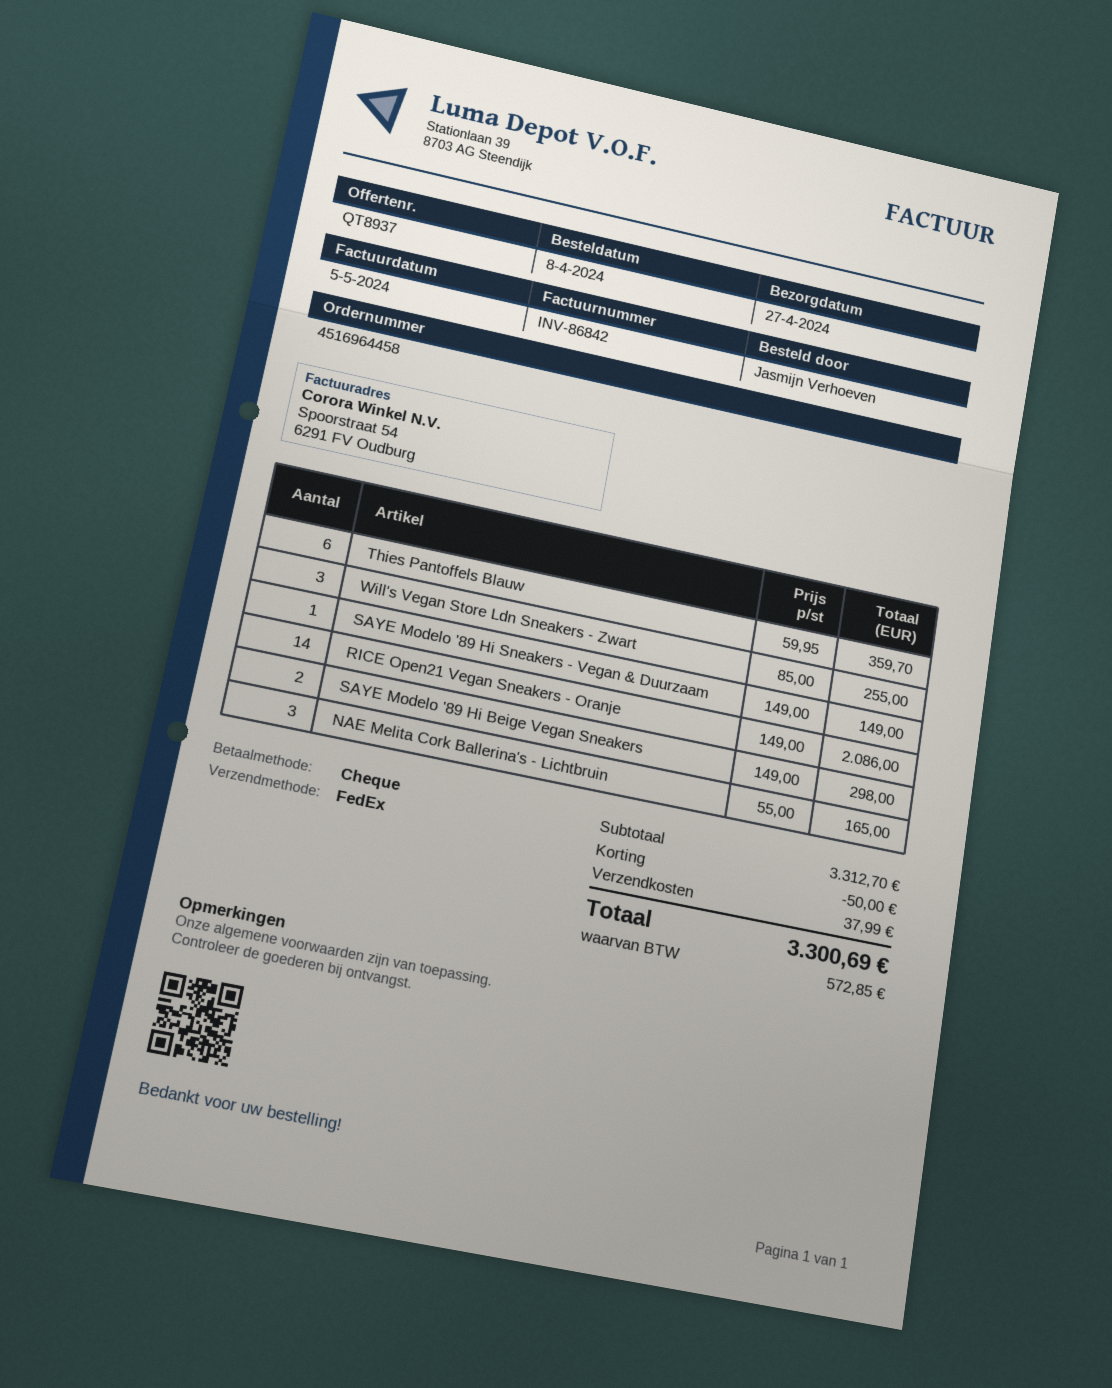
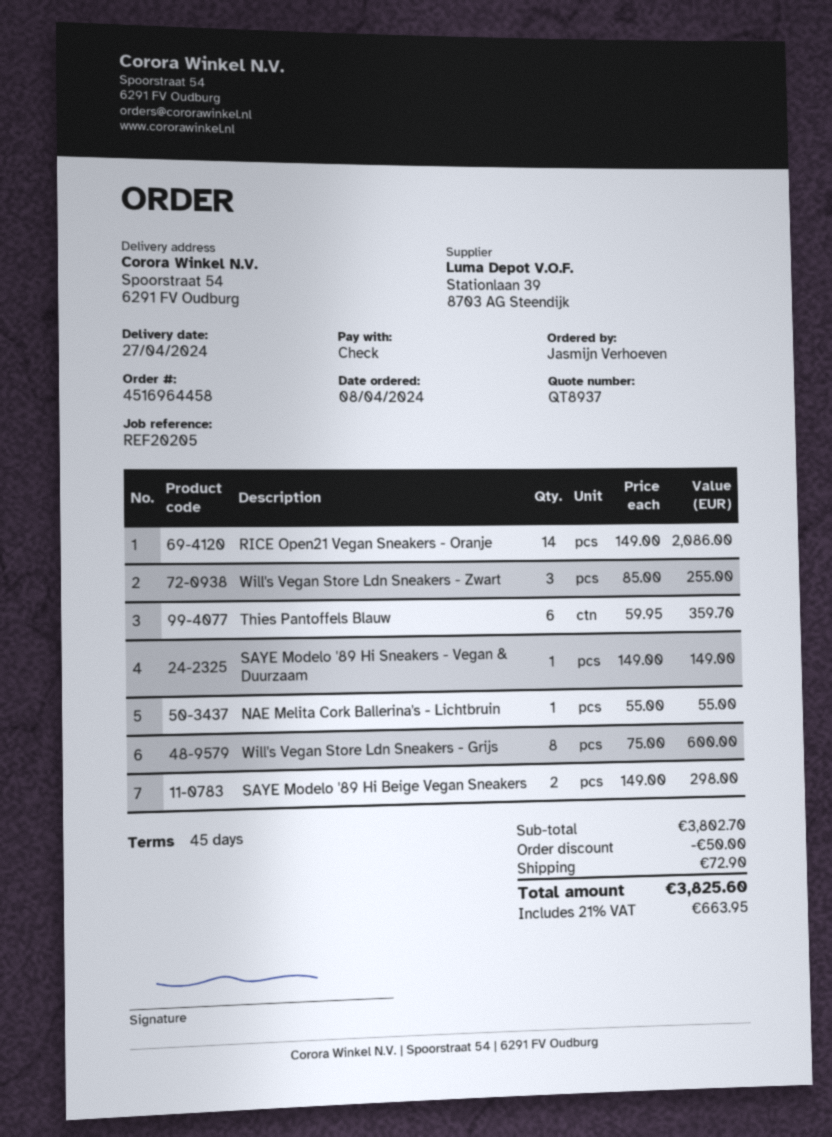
NAE Melita Cork Ballerina's - Lichtbruin: 3 x 55.00 = 165.00 -> 1 x 55.00 = 55.00
Will's Vegan Store Ldn Sneakers - Grijs: none -> 8 x 75.00 = 600.00
subtotal: 3312.70 -> 3802.70
shipping: 37.99 -> 72.90
tax: 572.85 -> 663.95
total: 3300.69 -> 3825.60

